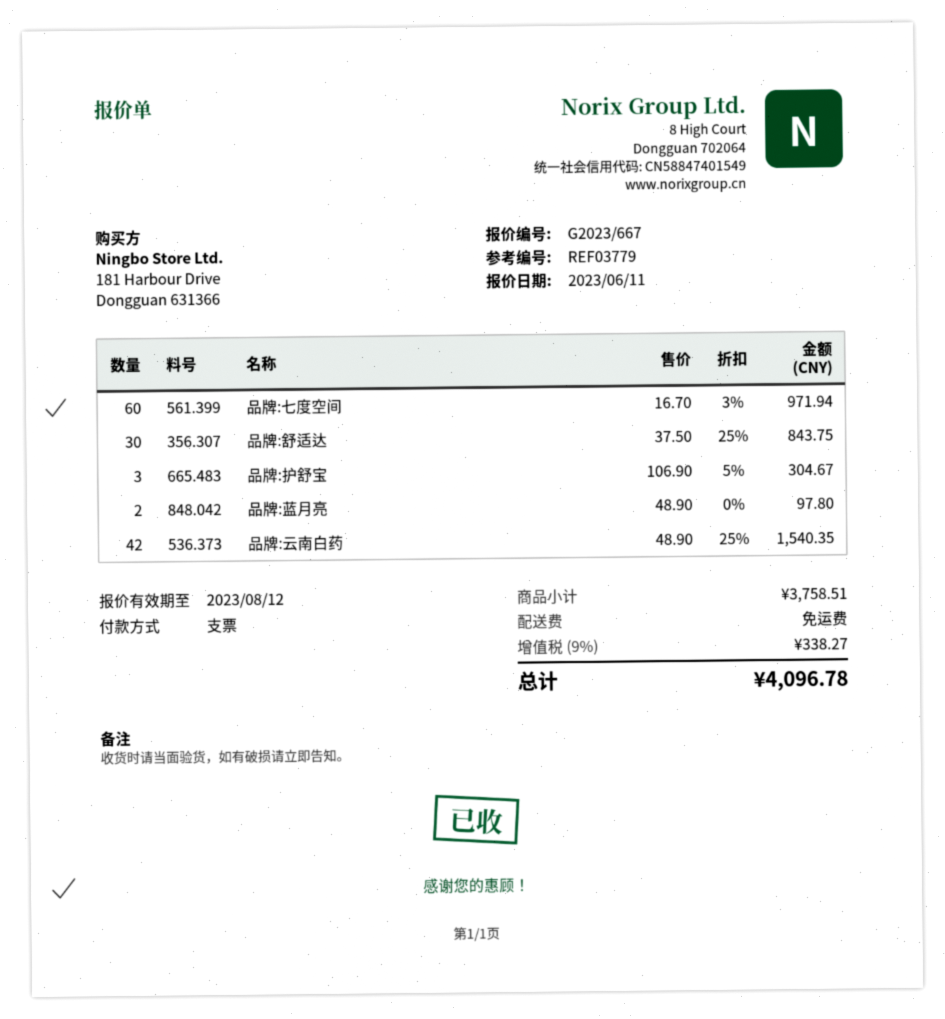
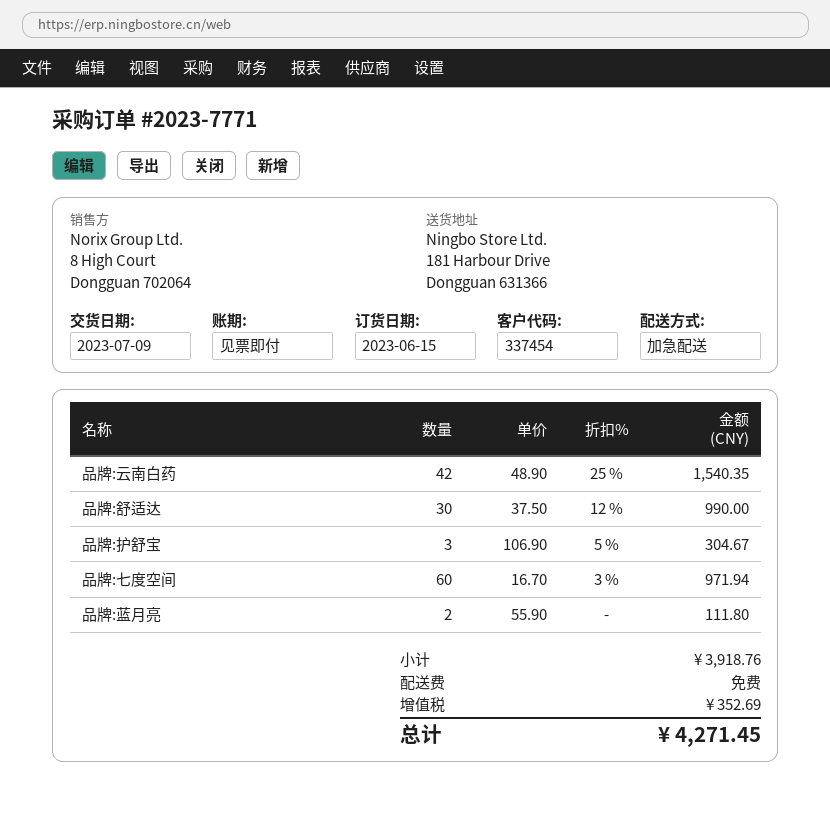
品牌:舒适达: 30 x 37.50 - 25% = 843.75 -> 30 x 37.50 - 12% = 990.00
品牌:蓝月亮: 2 x 48.90 = 97.80 -> 2 x 55.90 = 111.80
subtotal: 3758.51 -> 3918.76
tax: 338.27 -> 352.69
total: 4096.78 -> 4271.45

